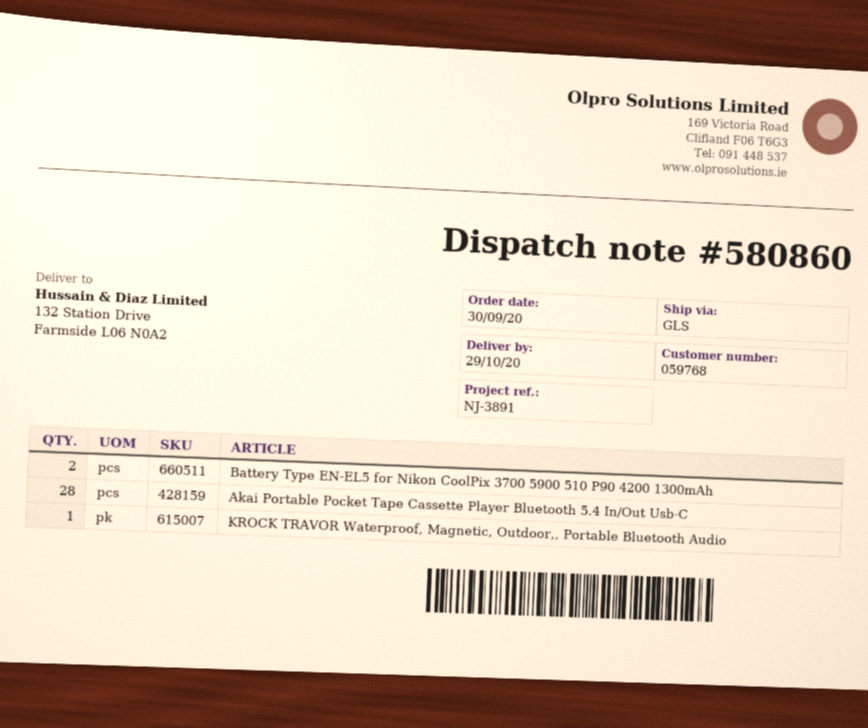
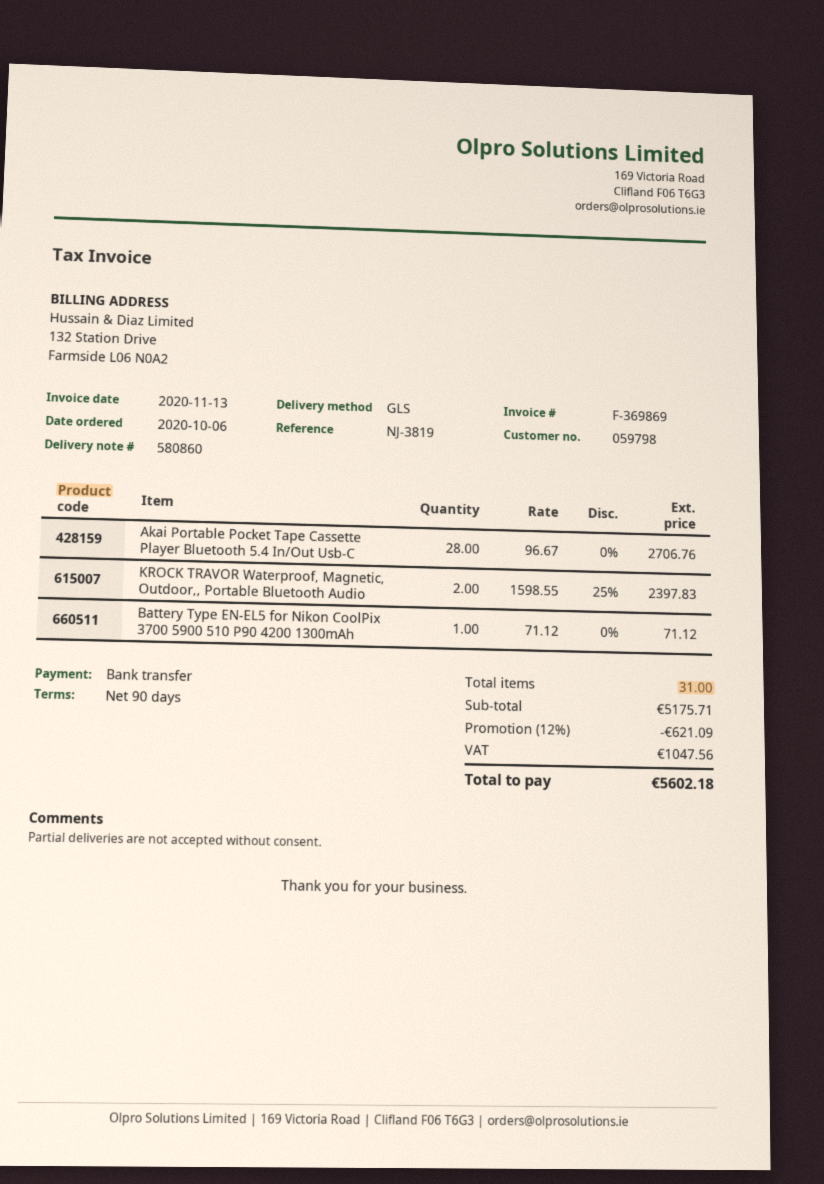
order date: 2020-09-30 -> 2020-10-06
customer number: 059768 -> 059798
reference: NJ-3891 -> NJ-3819
Battery Type EN-EL5 for Nikon CoolPix 3700 5900 510 P90 4200 1300mAh: 2 -> 1
KROCK TRAVOR Waterproof, Magnetic, Outdoor,, Portable Bluetooth Audio: 1 -> 2

